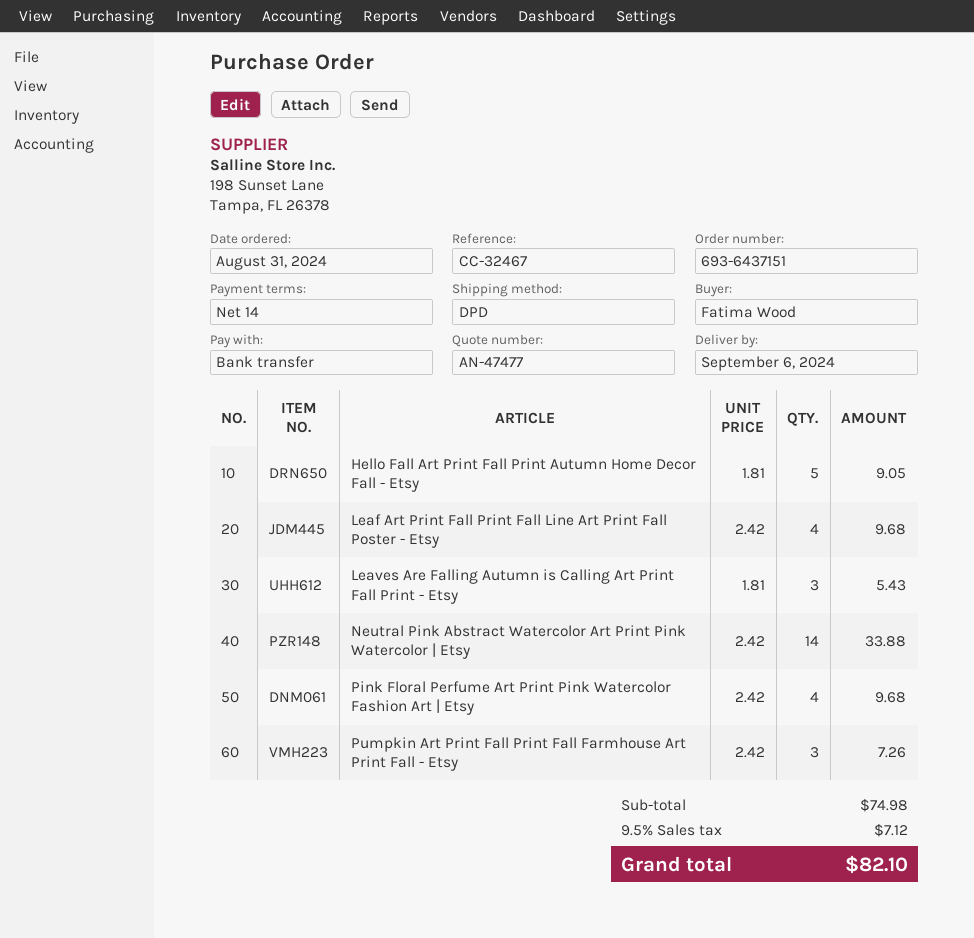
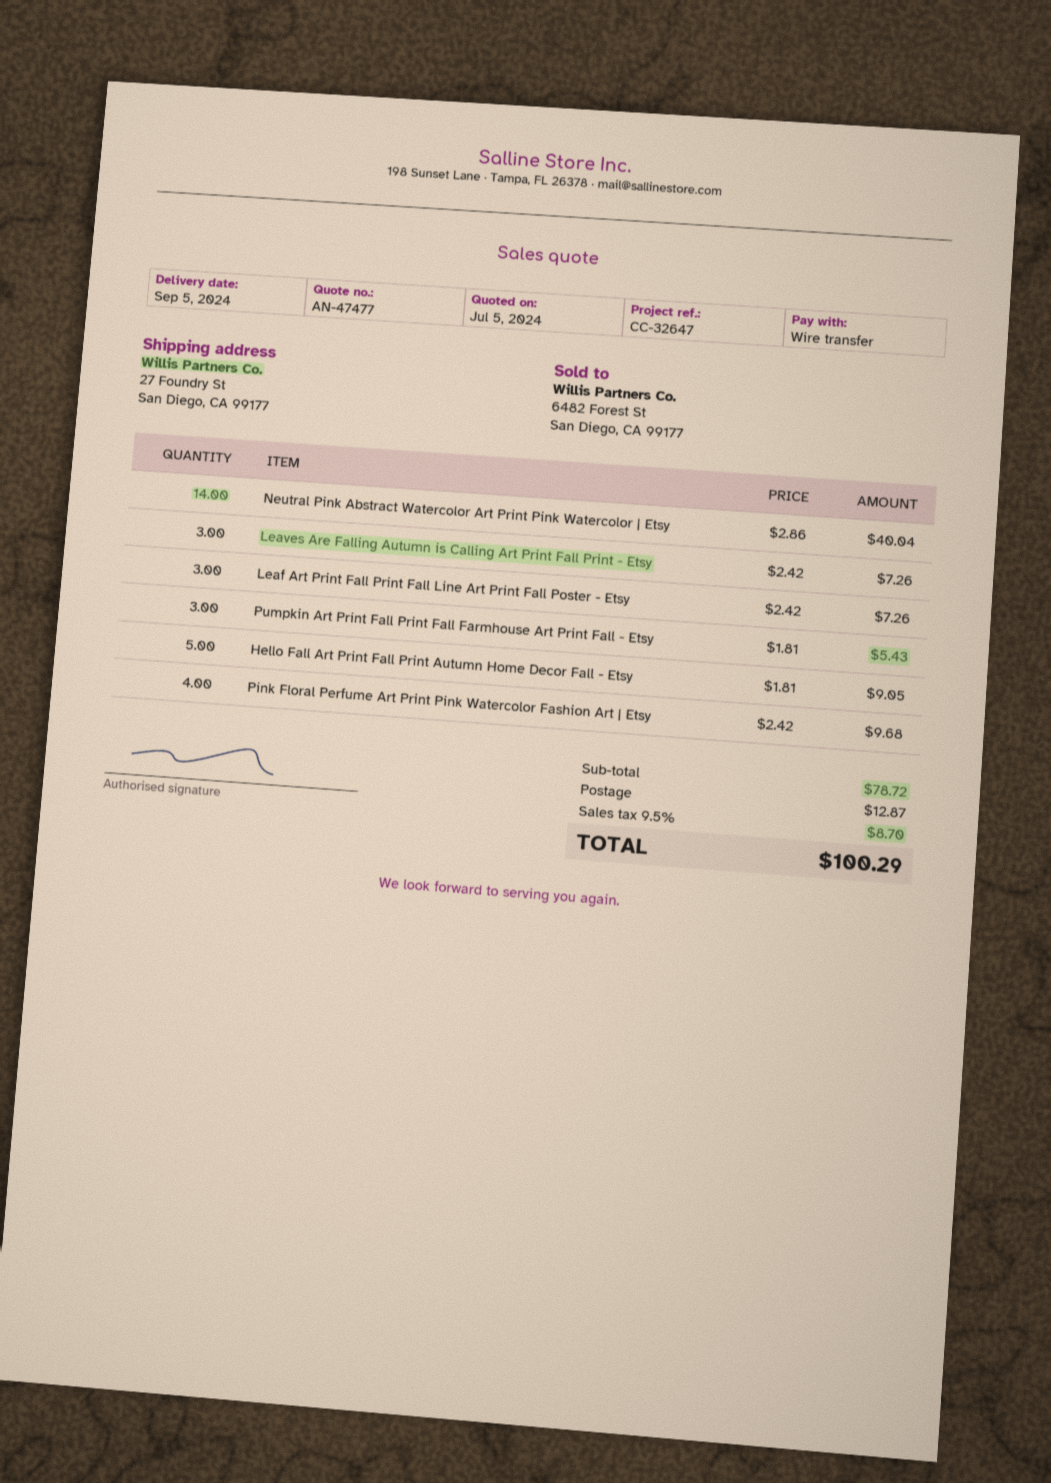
delivery date: 2024-09-06 -> 2024-09-05
reference: CC-32467 -> CC-32647
Leaf Art Print Fall Print Fall Line Art Print Fall Poster - Etsy: 4 x 2.42 = 9.68 -> 3 x 2.42 = 7.26
Leaves Are Falling Autumn is Calling Art Print Fall Print - Etsy: 3 x 1.81 = 5.43 -> 3 x 2.42 = 7.26
Neutral Pink Abstract Watercolor Art Print Pink Watercolor | Etsy: 14 x 2.42 = 33.88 -> 14 x 2.86 = 40.04
Pumpkin Art Print Fall Print Fall Farmhouse Art Print Fall - Etsy: 3 x 2.42 = 7.26 -> 3 x 1.81 = 5.43
subtotal: 74.98 -> 78.72
shipping: none -> 12.87
tax: 9.5% = 7.12 -> 9.5% = 8.70
total: 82.10 -> 100.29

